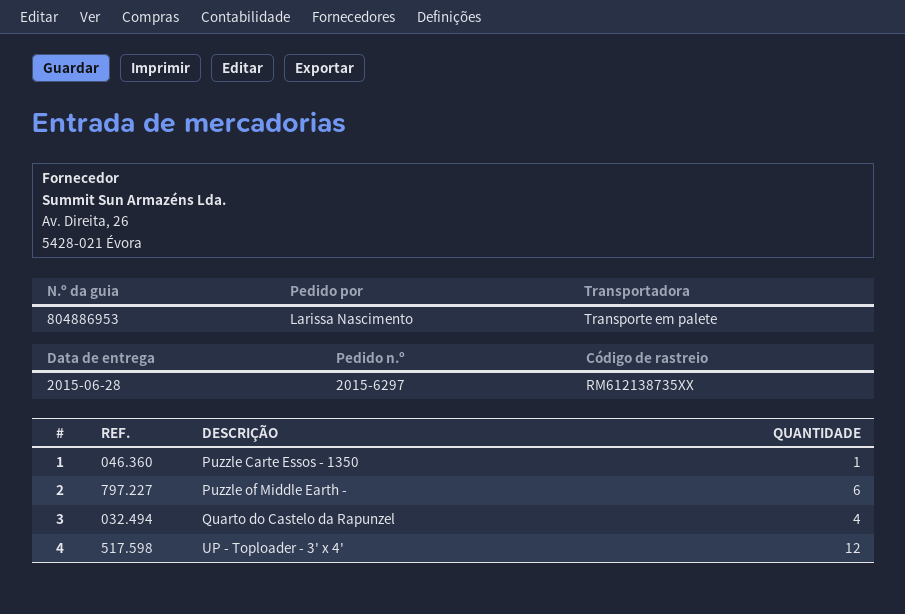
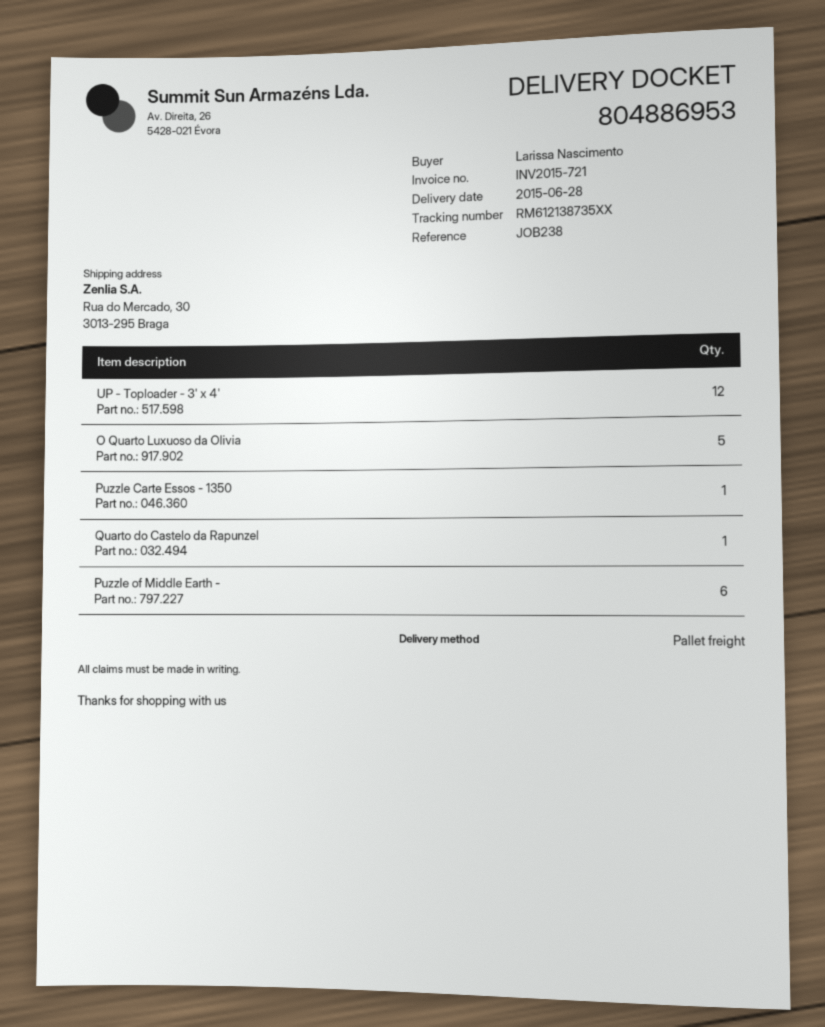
Quarto do Castelo da Rapunzel: 4 -> 1
O Quarto Luxuoso da Olivia: none -> 5

